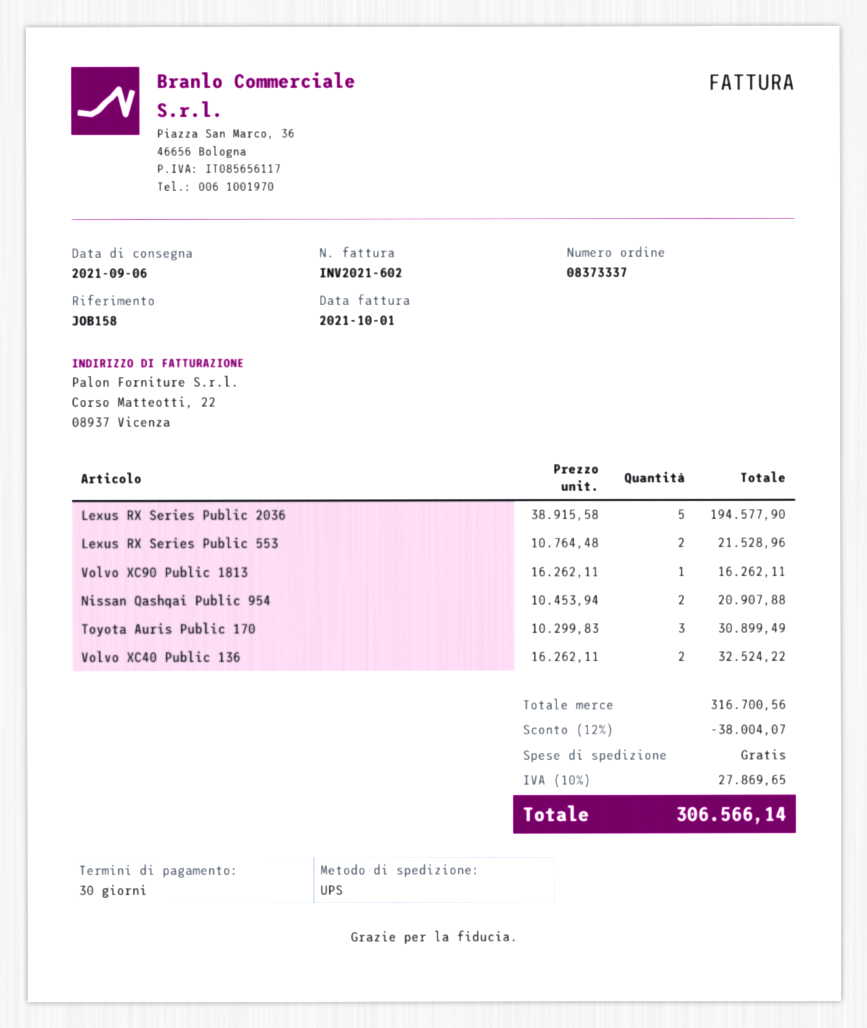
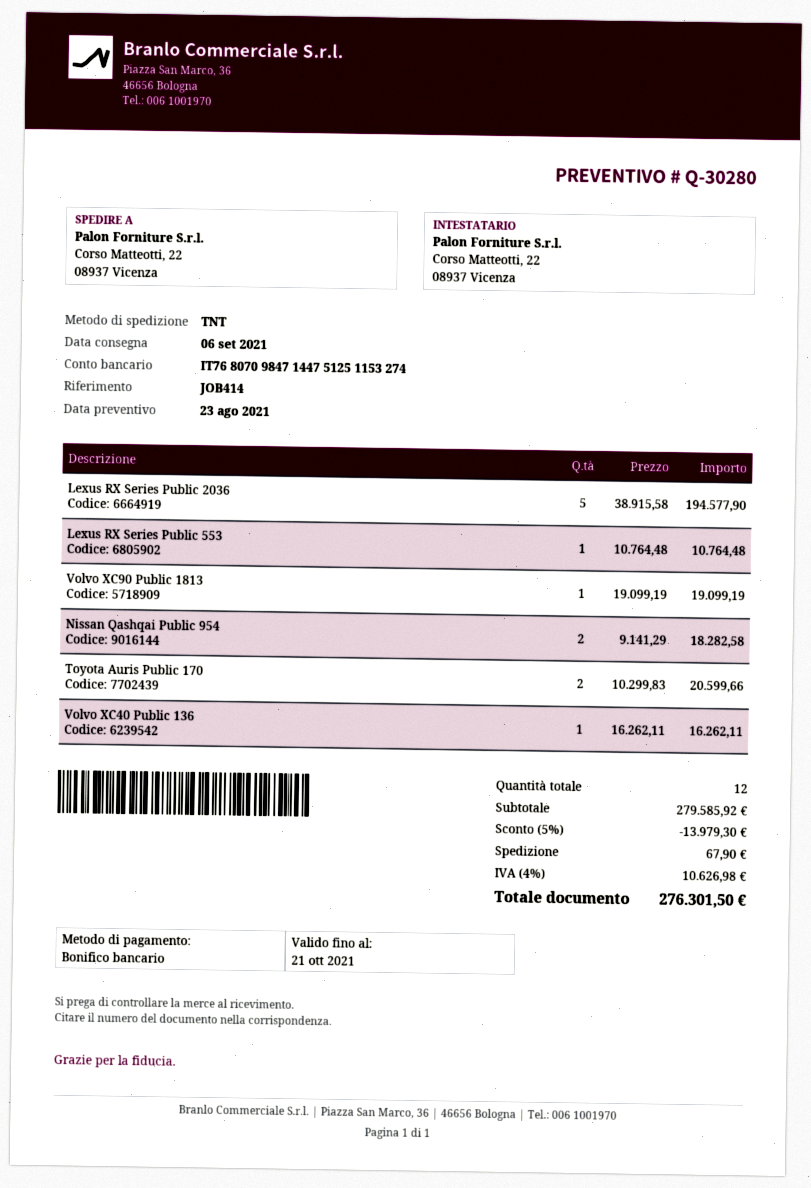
reference: JOB158 -> JOB414
shipping method: UPS -> TNT
Lexus RX Series Public 553: 2 x 10764.48 = 21528.96 -> 1 x 10764.48 = 10764.48
Volvo XC90 Public 1813: 1 x 16262.11 = 16262.11 -> 1 x 19099.19 = 19099.19
Nissan Qashqai Public 954: 2 x 10453.94 = 20907.88 -> 2 x 9141.29 = 18282.58
Toyota Auris Public 170: 3 x 10299.83 = 30899.49 -> 2 x 10299.83 = 20599.66
Volvo XC40 Public 136: 2 x 16262.11 = 32524.22 -> 1 x 16262.11 = 16262.11
subtotal: 316700.56 -> 279585.92
discount: 12% = 38004.07 -> 5% = 13979.30
shipping: 0.00 -> 67.90
tax: 10% = 27869.65 -> 4% = 10626.98
total: 306566.14 -> 276301.50

